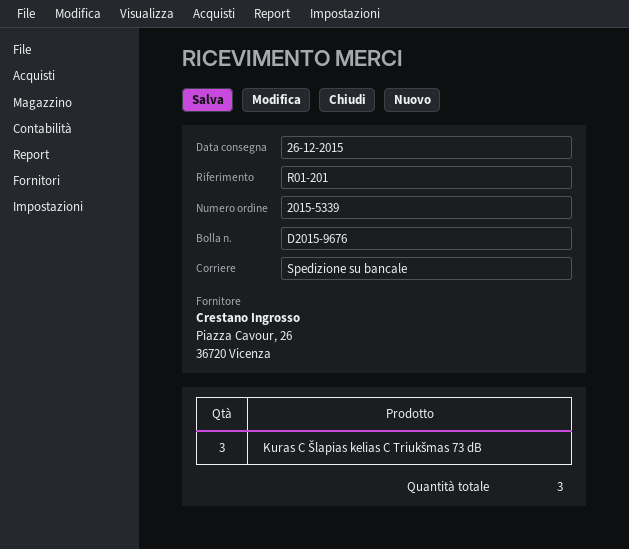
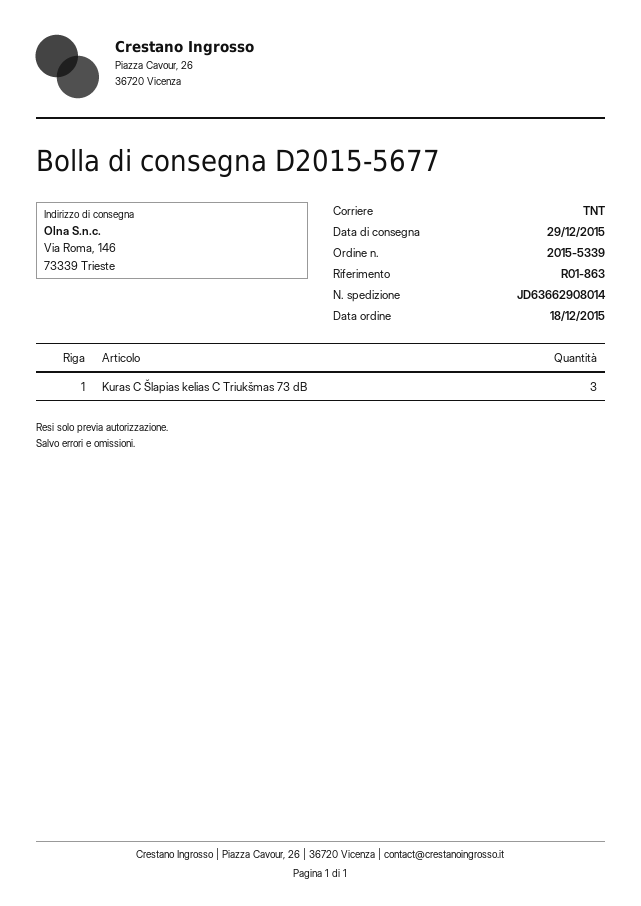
delivery note number: D2015-9676 -> D2015-5677
delivery date: 2015-12-26 -> 2015-12-29
reference: R01-201 -> R01-863
shipping method: pallet freight -> TNT

